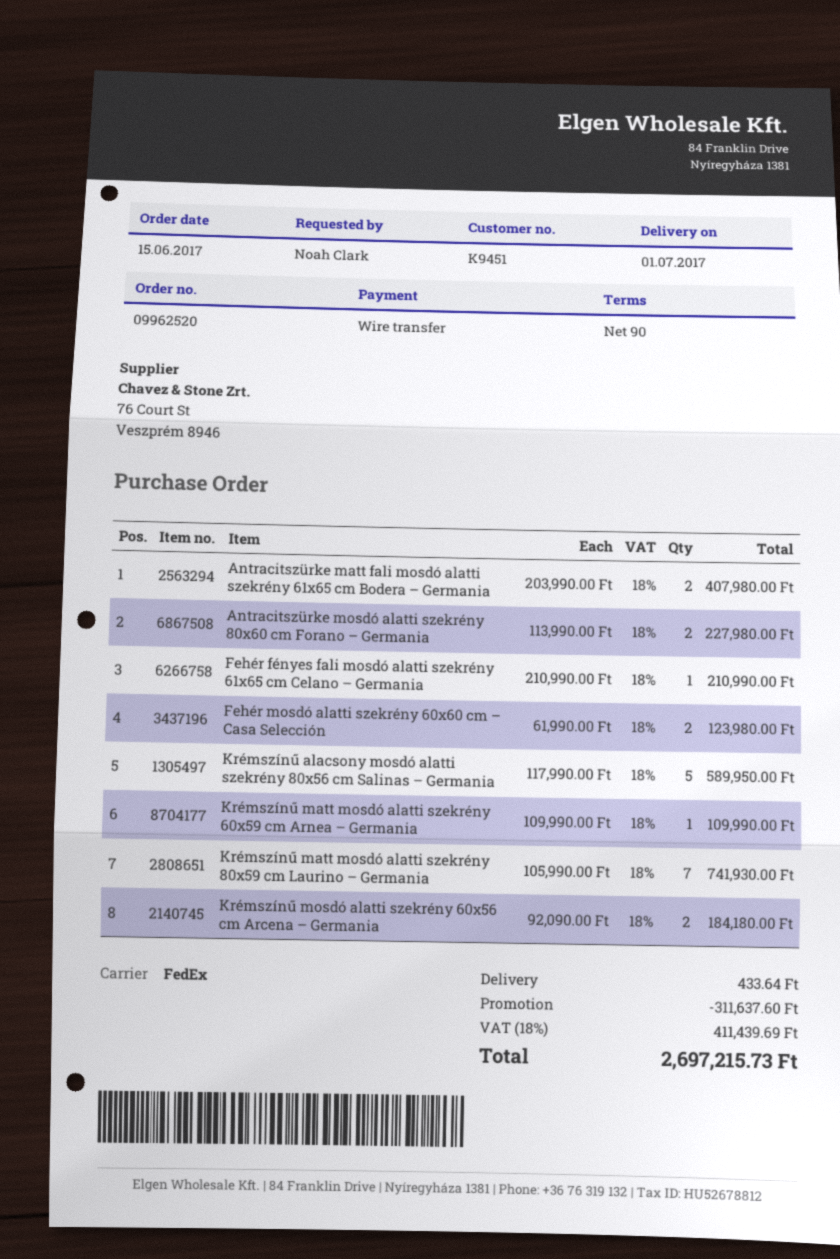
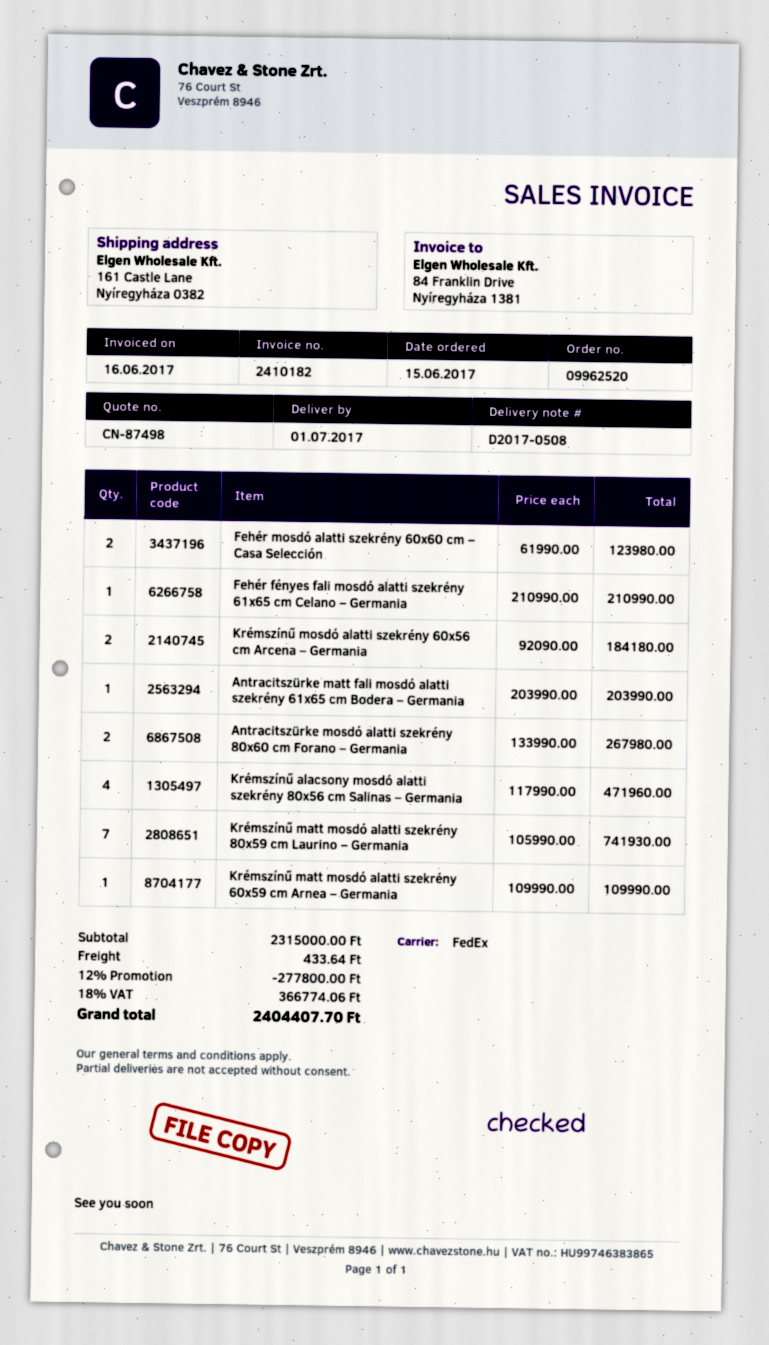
Antracitszürke matt fali mosdó alatti szekrény 61x65 cm Bodera – Germania: 2 x 203990.00 = 407980.00 -> 1 x 203990.00 = 203990.00
Antracitszürke mosdó alatti szekrény 80x60 cm Forano – Germania: 2 x 113990.00 = 227980.00 -> 2 x 133990.00 = 267980.00
Krémszínű alacsony mosdó alatti szekrény 80x56 cm Salinas – Germania: 5 x 117990.00 = 589950.00 -> 4 x 117990.00 = 471960.00
discount: 311637.60 -> 277800.00
tax: 18% = 411439.69 -> 18% = 366774.06
total: 2697215.73 -> 2404407.70

